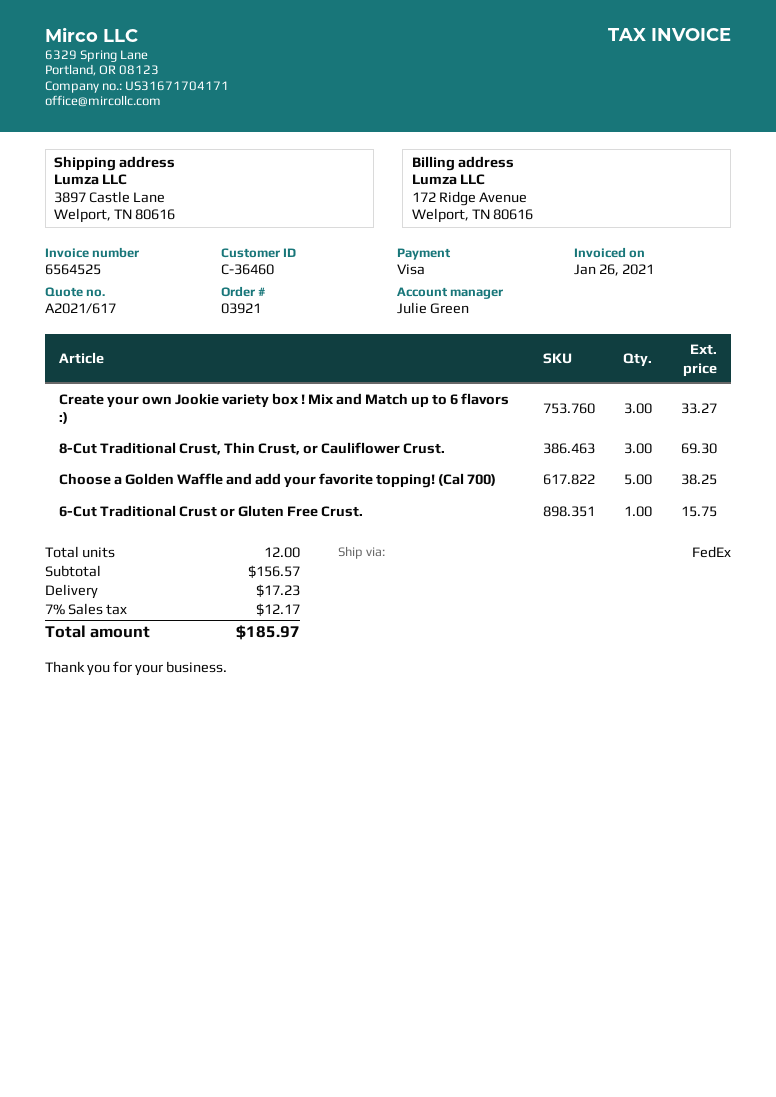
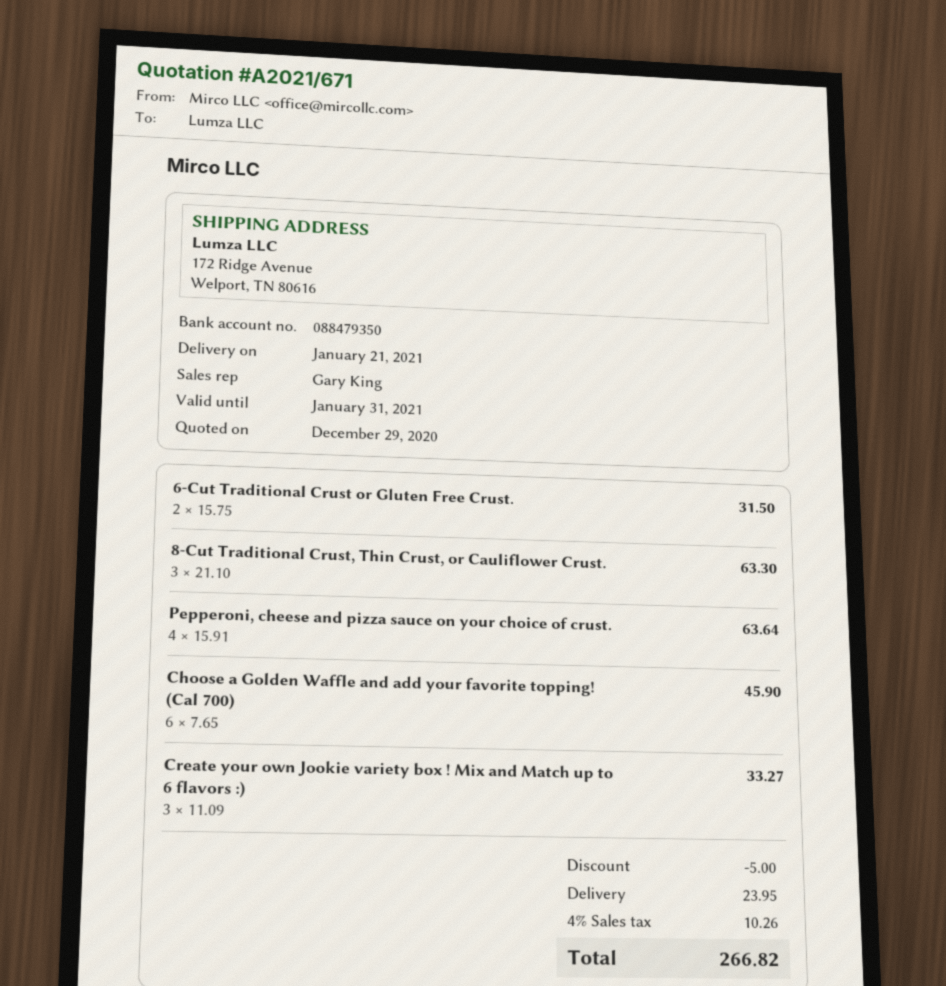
quote number: A2021/617 -> A2021/671
sales rep: Julie Green -> Gary King
ship to: 3897 Castle Lane, Welport, TN 80616 -> 172 Ridge Avenue, Welport, TN 80616
8-Cut Traditional Crust, Thin Crust, or Cauliflower Crust.: 3 for 69.30 -> 3 for 63.30
Choose a Golden Waffle and add your favorite topping! (Cal 700): 5 for 38.25 -> 6 for 45.90
6-Cut Traditional Crust or Gluten Free Crust.: 1 for 15.75 -> 2 for 31.50
Pepperoni, cheese and pizza sauce on your choice of crust.: none -> 4 for 63.64
discount: none -> 5.00
shipping: 17.23 -> 23.95
tax: 7% = 12.17 -> 4% = 10.26
total: 185.97 -> 266.82

